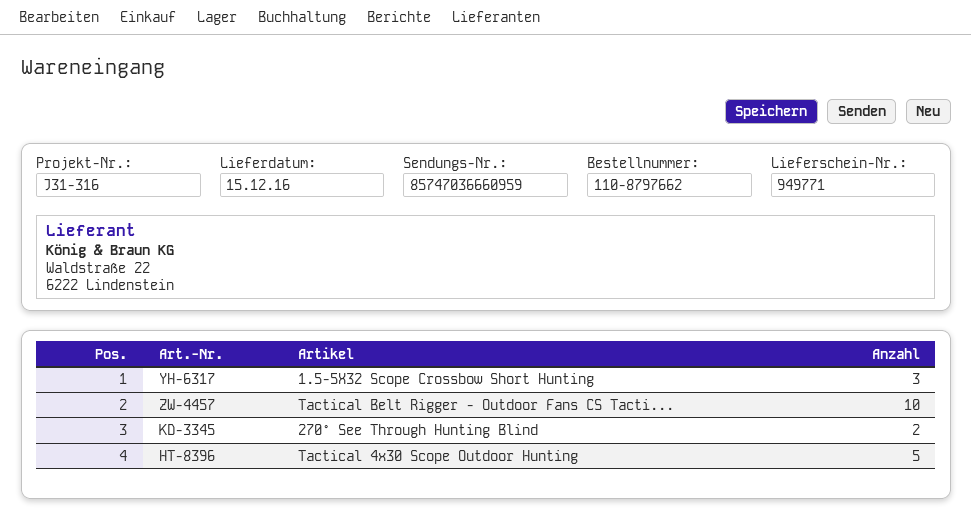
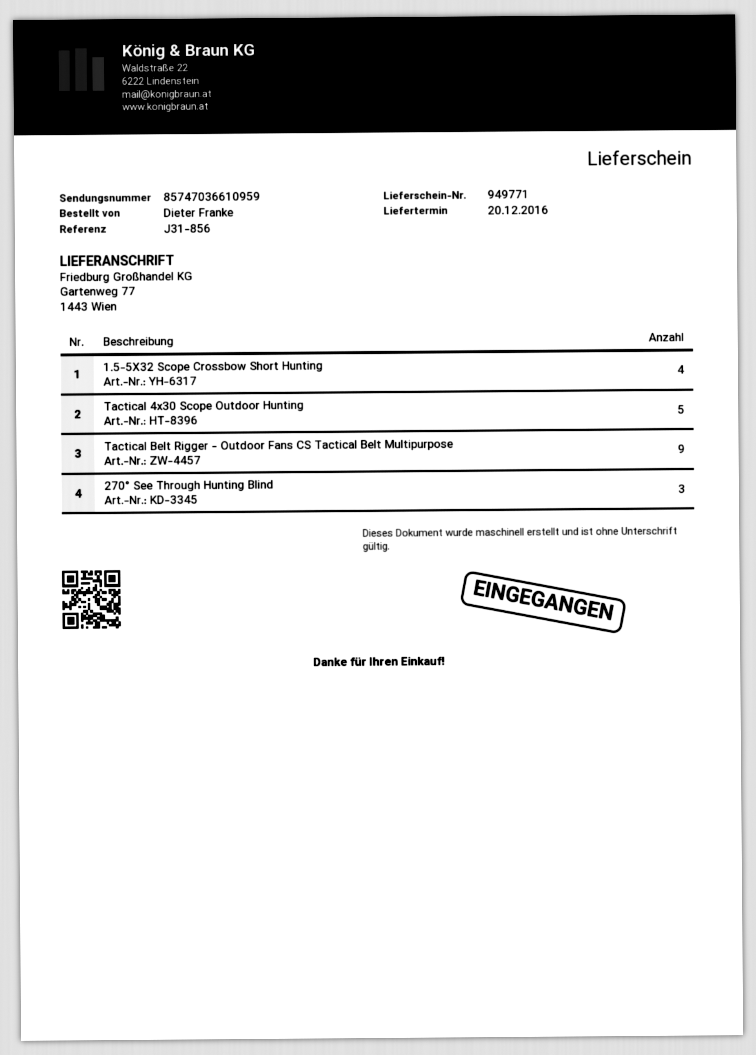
delivery date: 2016-12-15 -> 2016-12-20
reference: J31-316 -> J31-856
tracking number: 85747036660959 -> 85747036610959
1.5-5X32 Scope Crossbow Short Hunting: 3 -> 4
Tactical Belt Rigger - Outdoor Fans CS Tacti...: 10 -> 9
270° See Through Hunting Blind: 2 -> 3

